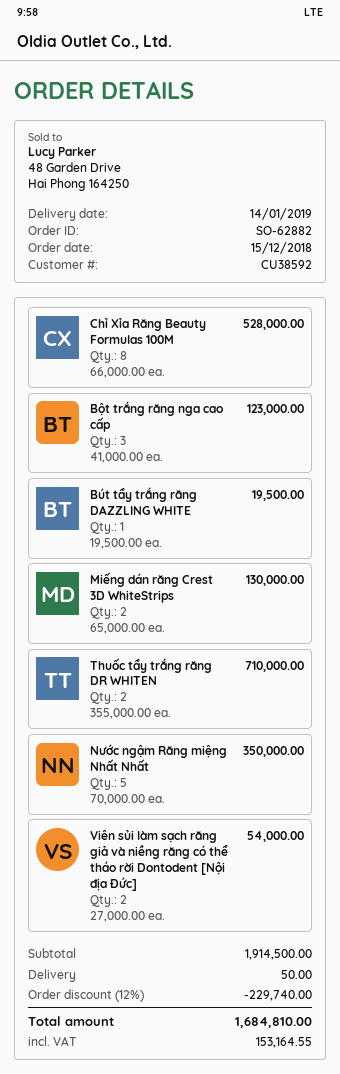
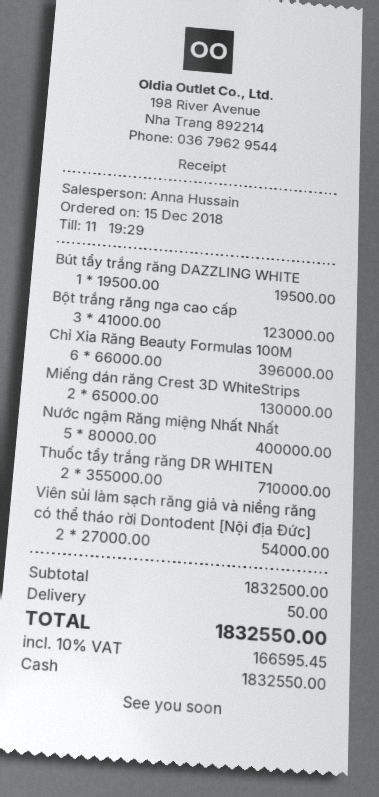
Chỉ Xỉa Răng Beauty Formulas 100M: 8 x 66000.00 = 528000.00 -> 6 x 66000.00 = 396000.00
Nước ngậm Răng miệng Nhất Nhất: 5 x 70000.00 = 350000.00 -> 5 x 80000.00 = 400000.00
subtotal: 1914500.00 -> 1832500.00
discount: 12% = 229740.00 -> none
tax: 153164.55 -> 166595.45
total: 1684810.00 -> 1832550.00

